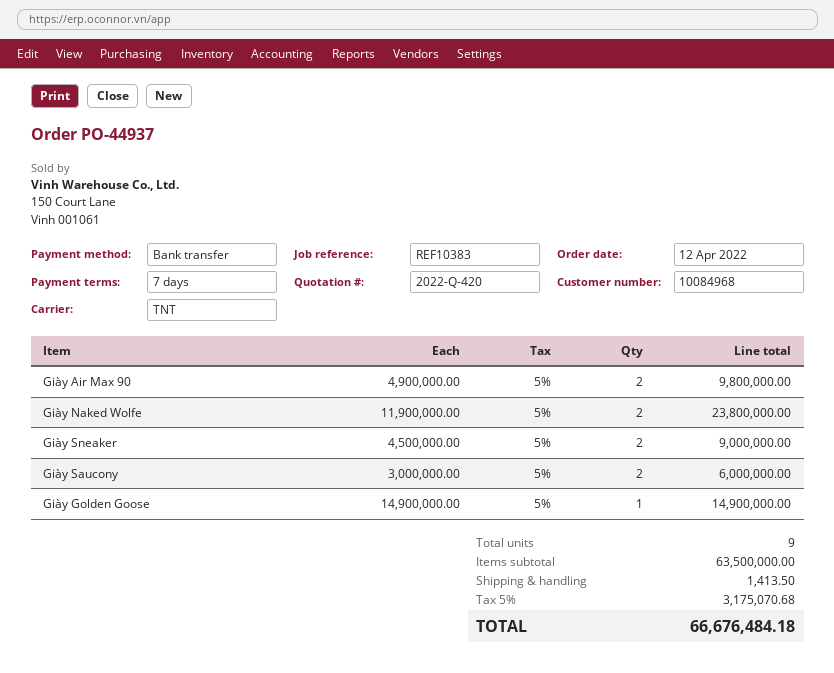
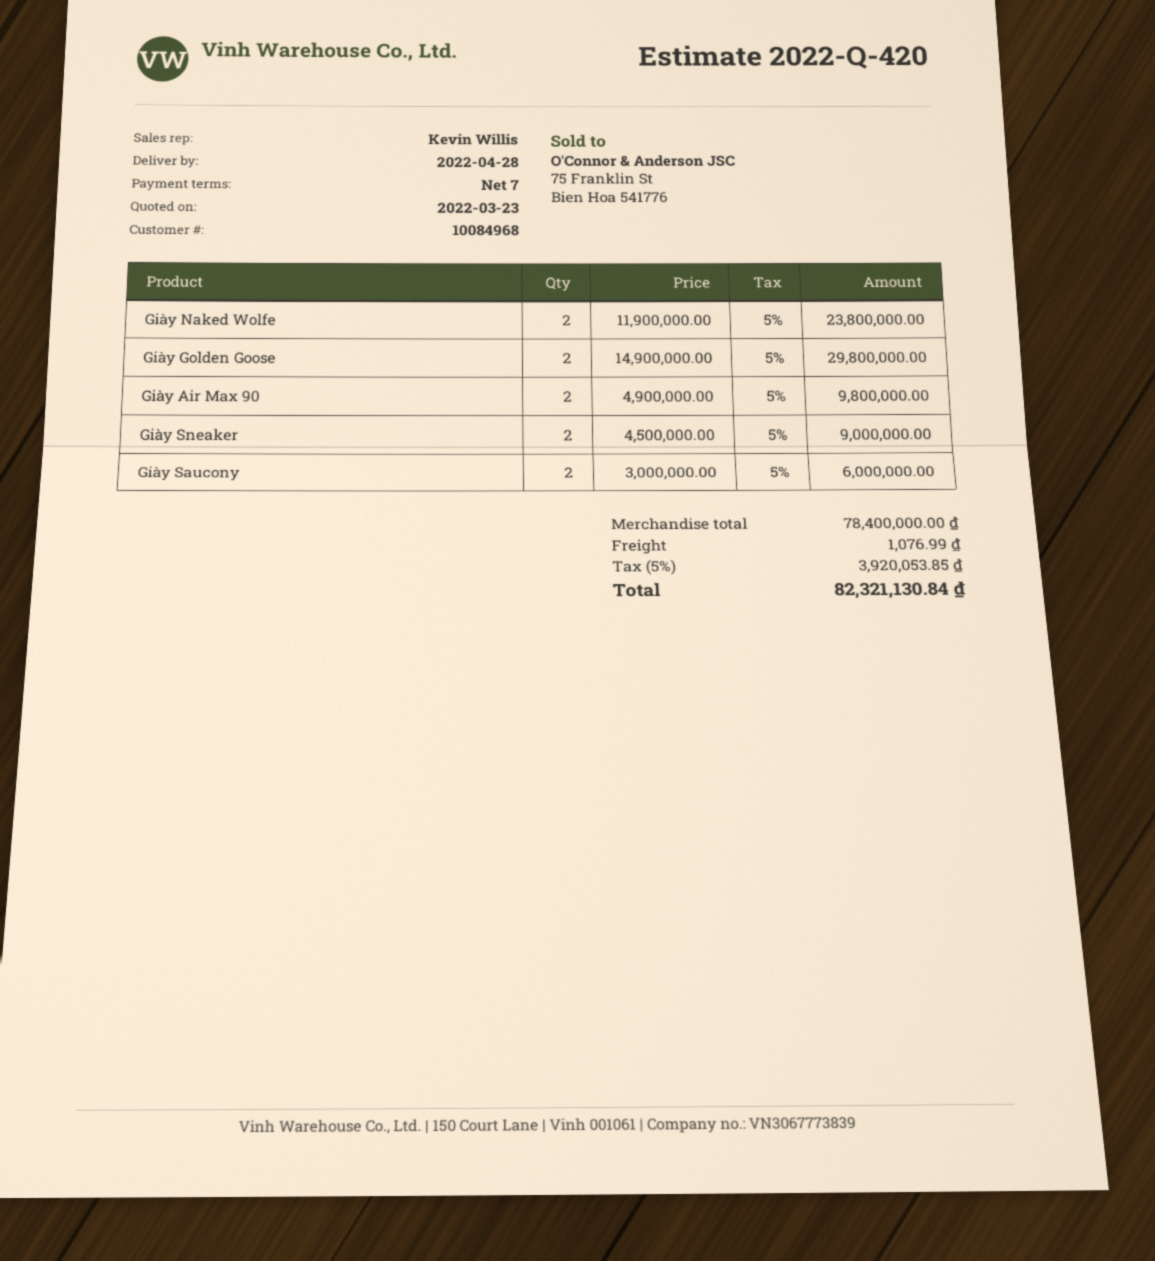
Giày Golden Goose: 1 x 14900000.00 = 14900000.00 -> 2 x 14900000.00 = 29800000.00
subtotal: 63500000.00 -> 78400000.00
shipping: 1413.50 -> 1076.99
tax: 5% = 3175070.68 -> 5% = 3920053.85
total: 66676484.18 -> 82321130.84

